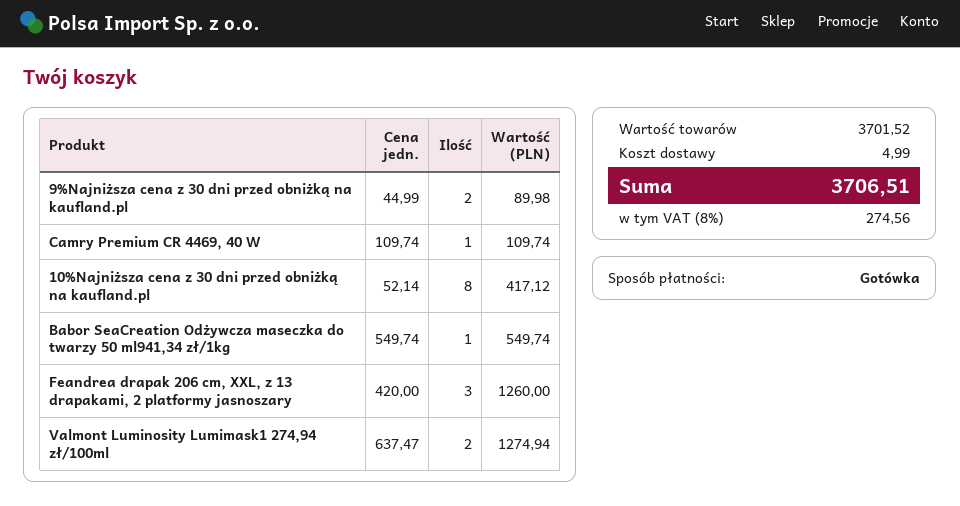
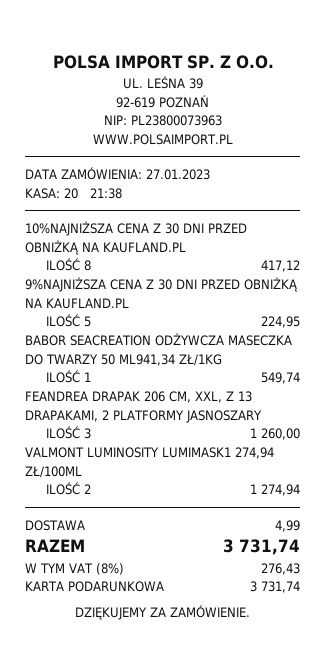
payment method: cash -> gift card
9%Najniższa cena z 30 dni przed obniżką na kaufland.pl: 2 for 89.98 -> 5 for 224.95
Camry Premium CR 4469, 40 W: 1 for 109.74 -> none
tax: 8% = 274.56 -> 8% = 276.43
total: 3706.51 -> 3731.74

